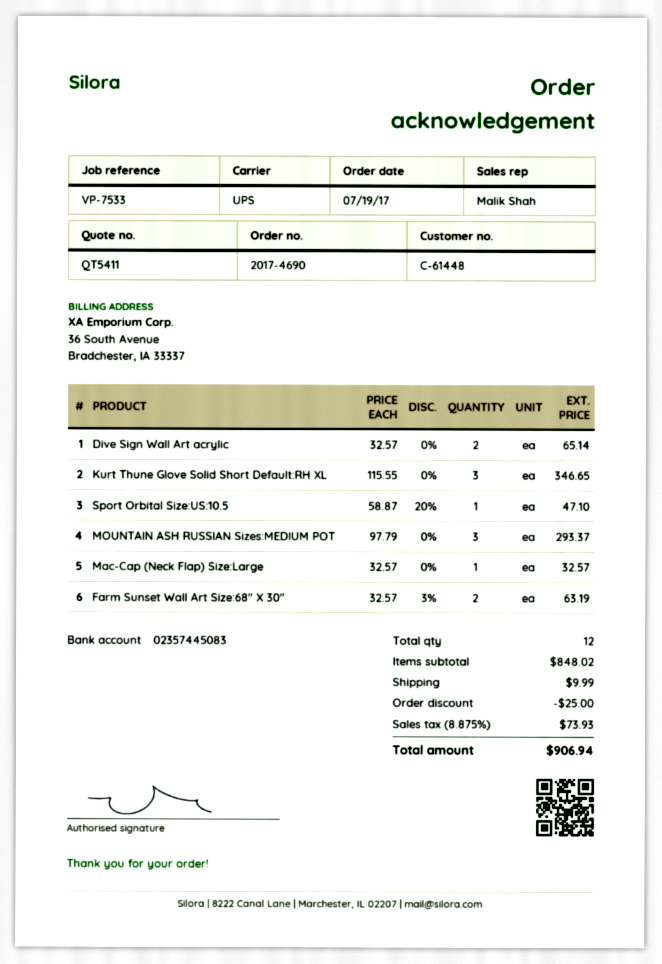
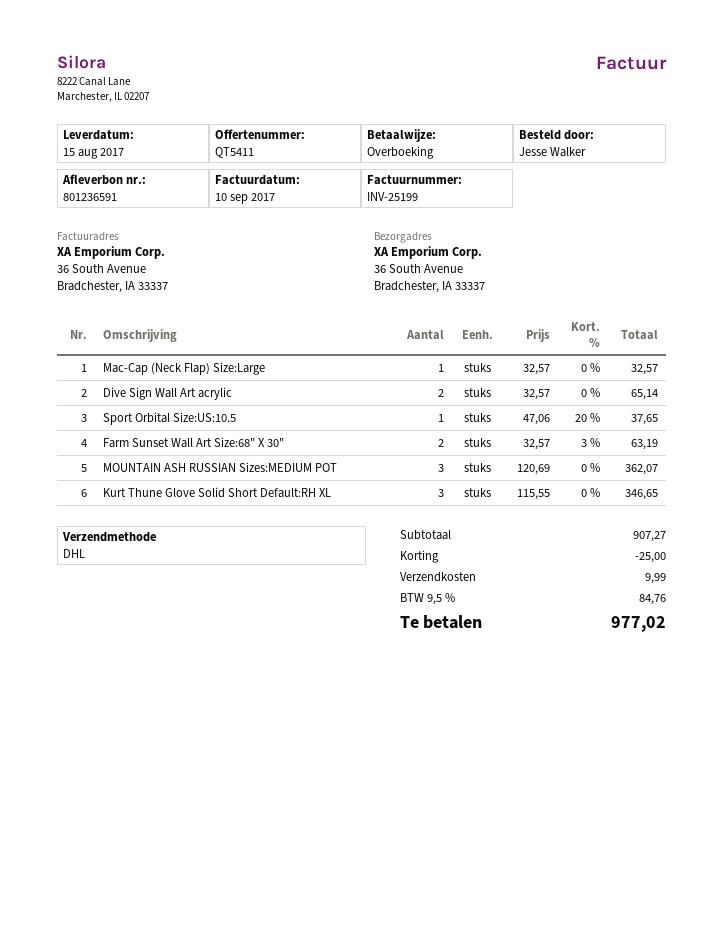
shipping method: UPS -> DHL
Sport Orbital Size:US:10.5: 1 x 58.87 - 20% = 47.10 -> 1 x 47.06 - 20% = 37.65
MOUNTAIN ASH RUSSIAN Sizes:MEDIUM POT: 3 x 97.79 = 293.37 -> 3 x 120.69 = 362.07
subtotal: 848.02 -> 907.27
tax: 8.875% = 73.93 -> 9.5% = 84.76
total: 906.94 -> 977.02

